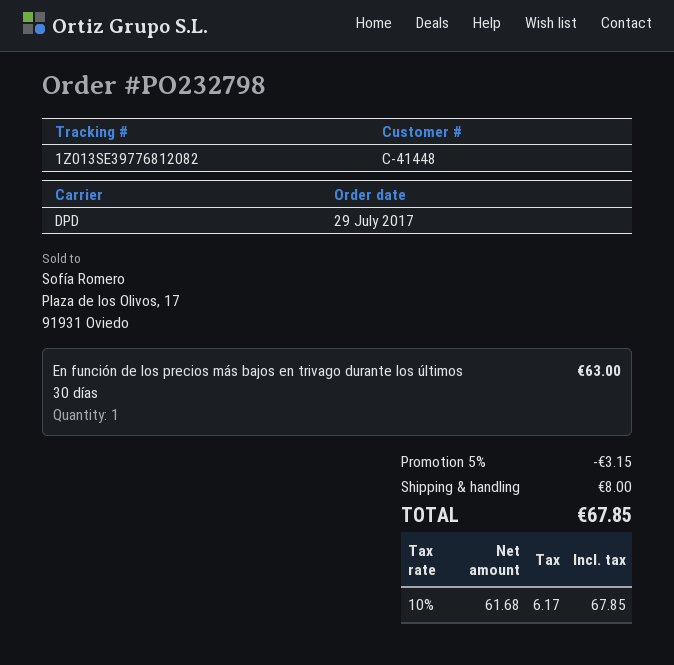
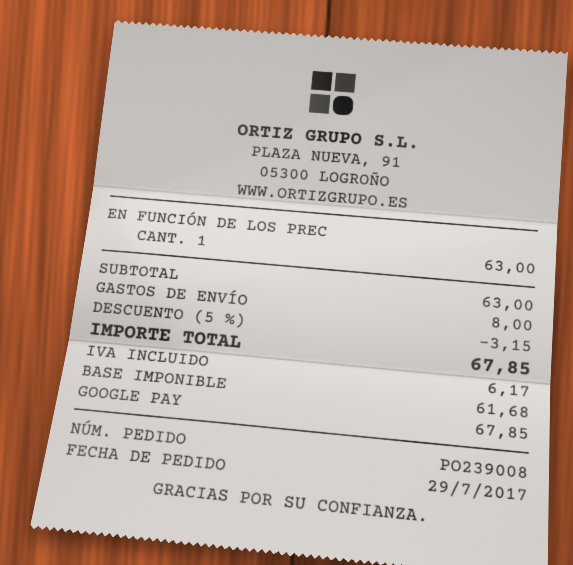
order number: PO232798 -> PO239008

